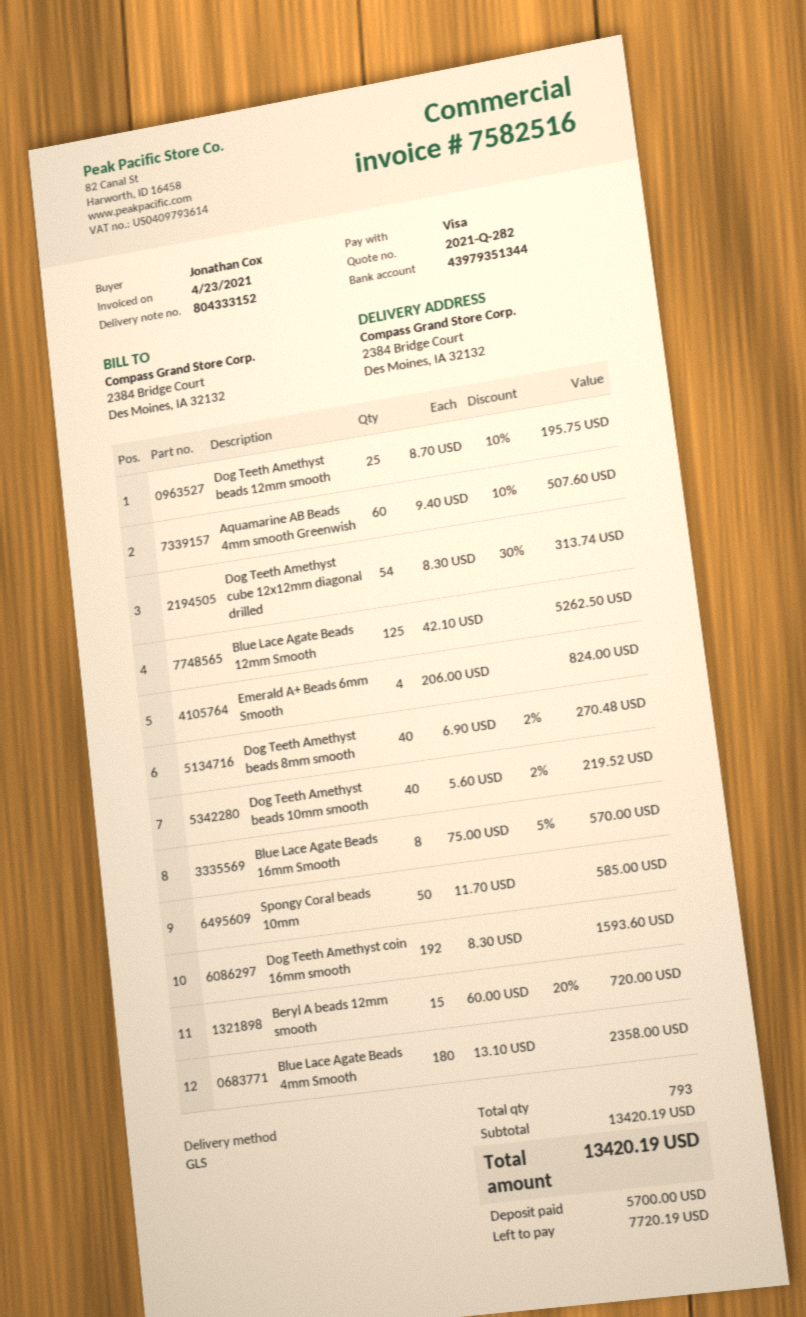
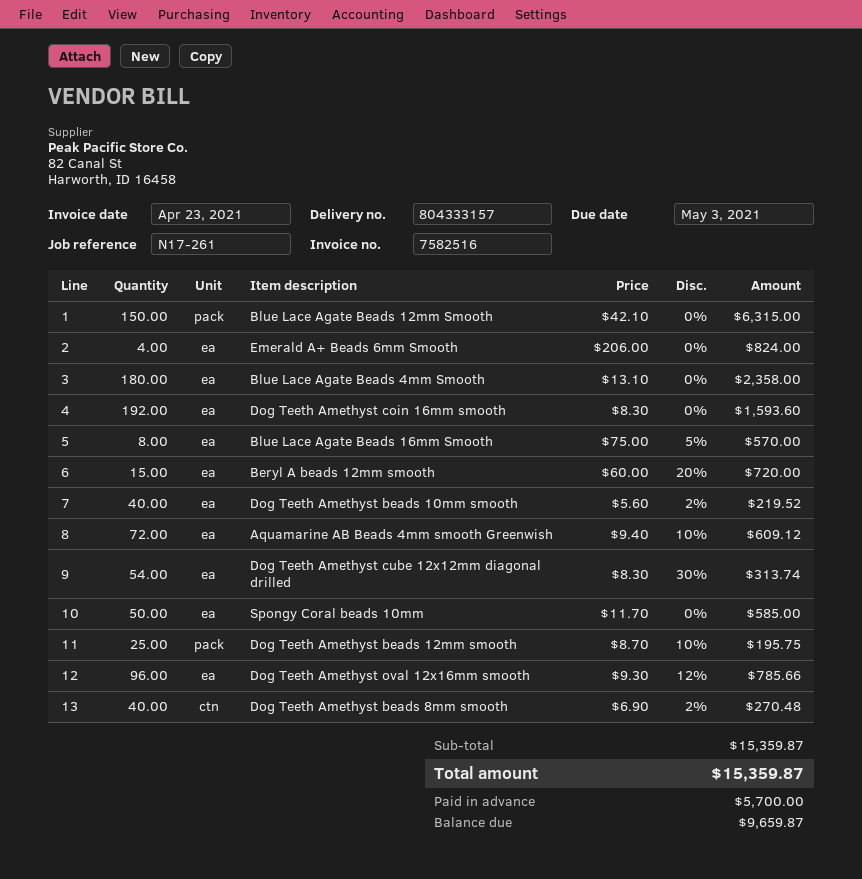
delivery note number: 804333152 -> 804333157
Aquamarine AB Beads 4mm smooth Greenwish: 60 x 9.40 - 10% = 507.60 -> 72 x 9.40 - 10% = 609.12
Blue Lace Agate Beads 12mm Smooth: 125 x 42.10 = 5262.50 -> 150 x 42.10 = 6315.00
Dog Teeth Amethyst oval 12x16mm smooth: none -> 96 x 9.30 - 12% = 785.66
subtotal: 13420.19 -> 15359.87
total: 13420.19 -> 15359.87
balance: 7720.19 -> 9659.87

